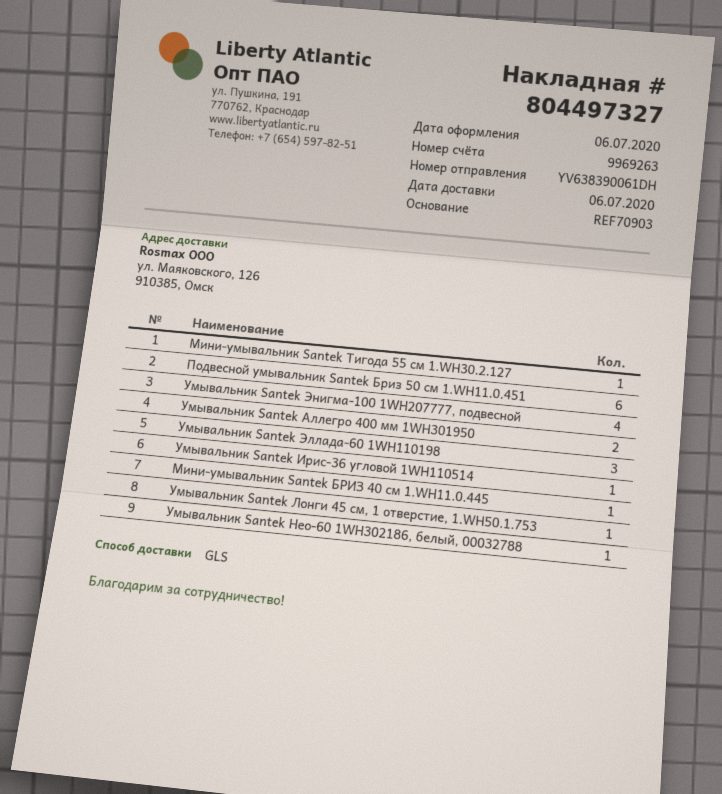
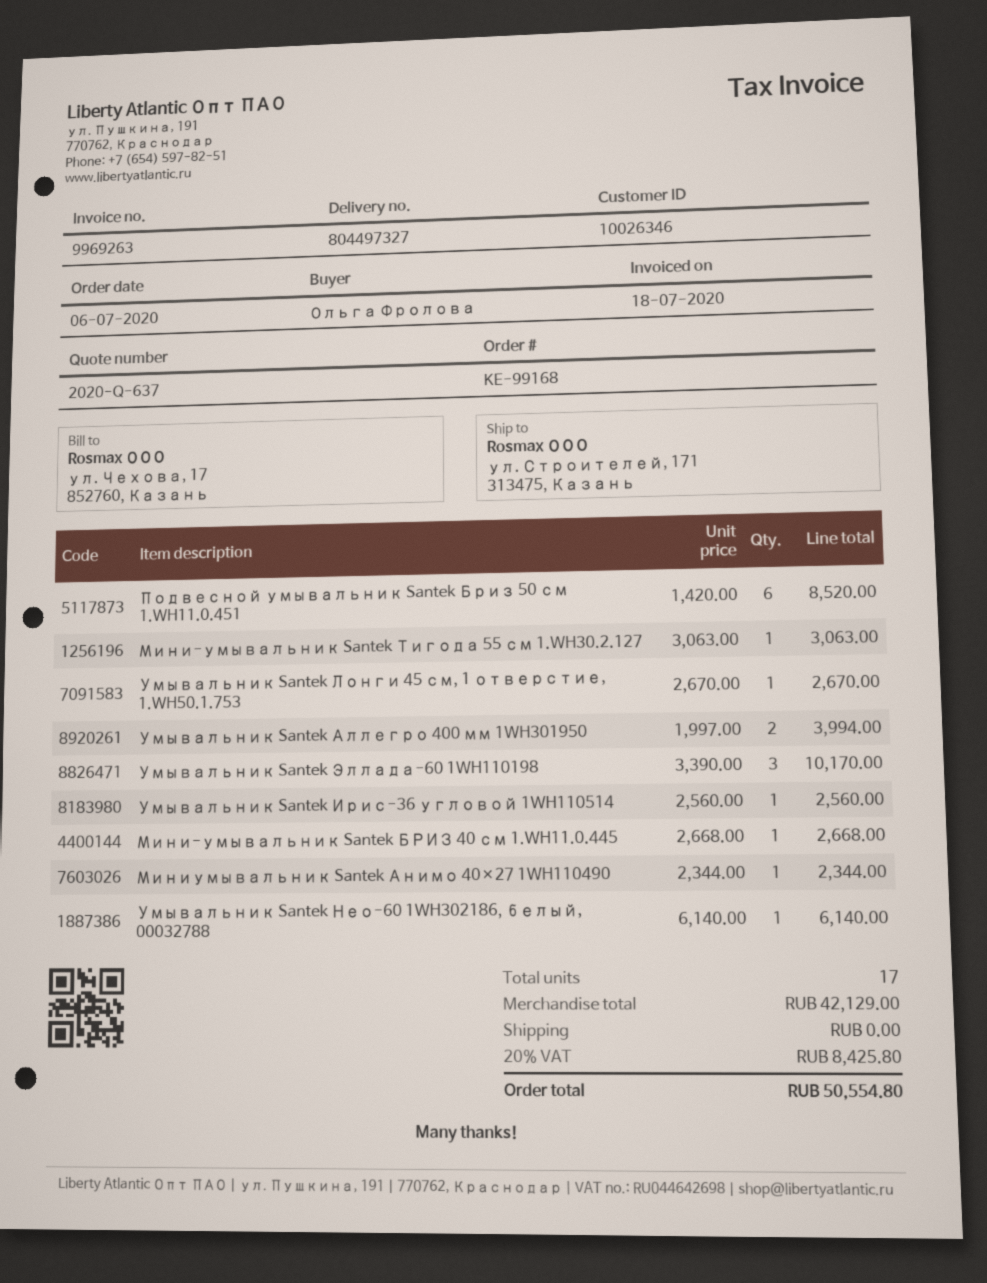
ship to: ул. Маяковского, 126, 910385, Омск -> ул. Строителей, 171, 313475, Казань
Умывальник Santek Энигма-100 1WH207777, подвесной: 4 -> none
Миниумывальник Santek Анимо 40×27 1WH110490: none -> 1

